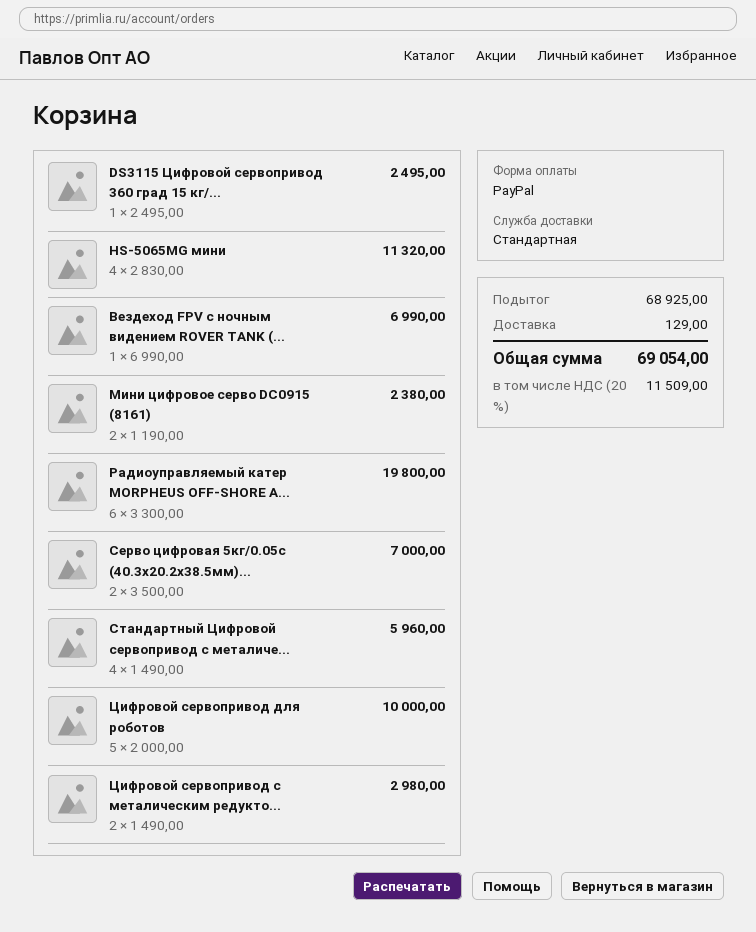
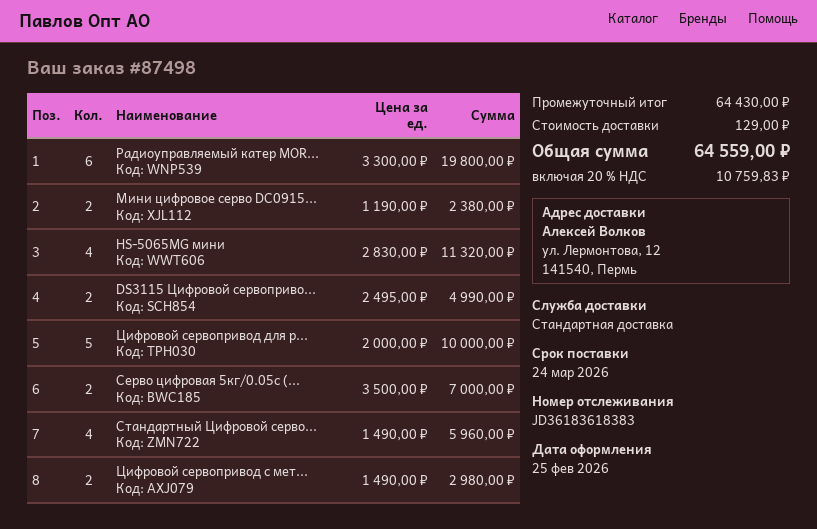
DS3115 Цифровой сервопривод 360 град 15 кг/...: 1 x 2495.00 = 2495.00 -> 2 x 2495.00 = 4990.00
Вездеход FPV с ночным видением ROVER TANK (...: 1 x 6990.00 = 6990.00 -> none
subtotal: 68925.00 -> 64430.00
tax: 20% = 11509.00 -> 20% = 10759.83
total: 69054.00 -> 64559.00

